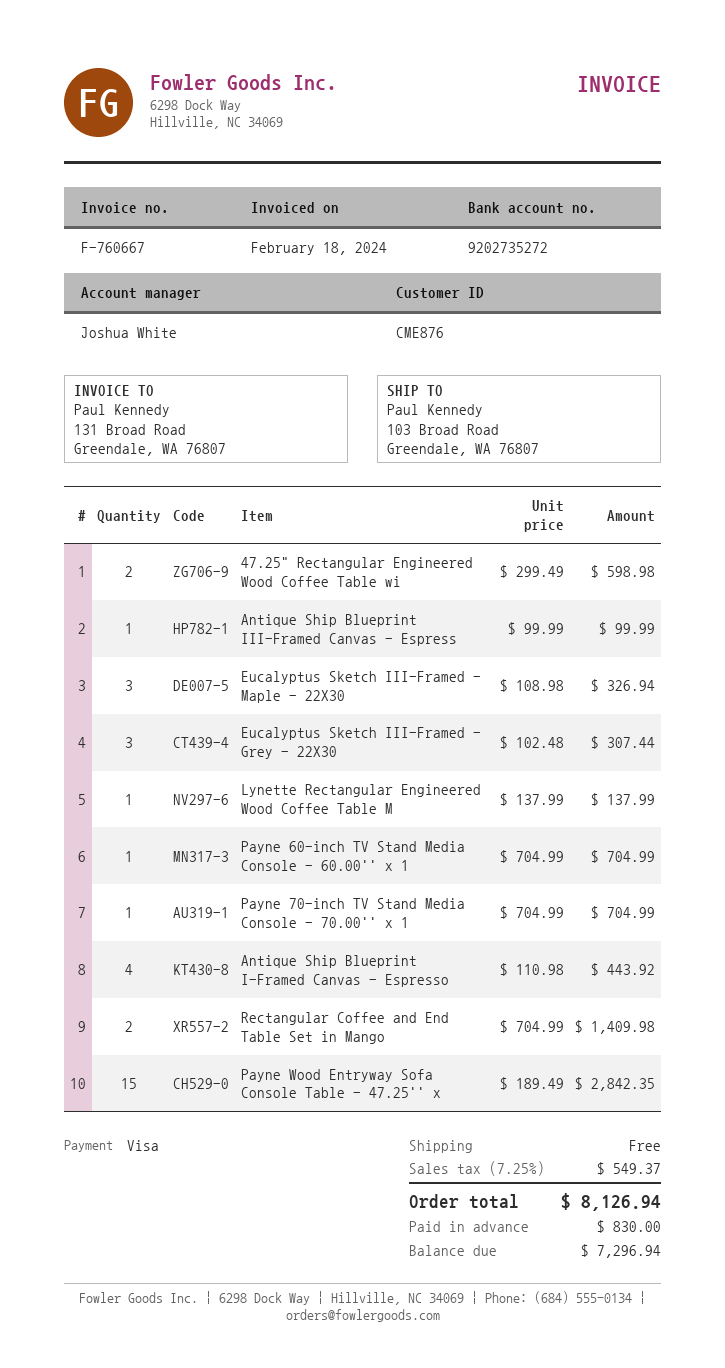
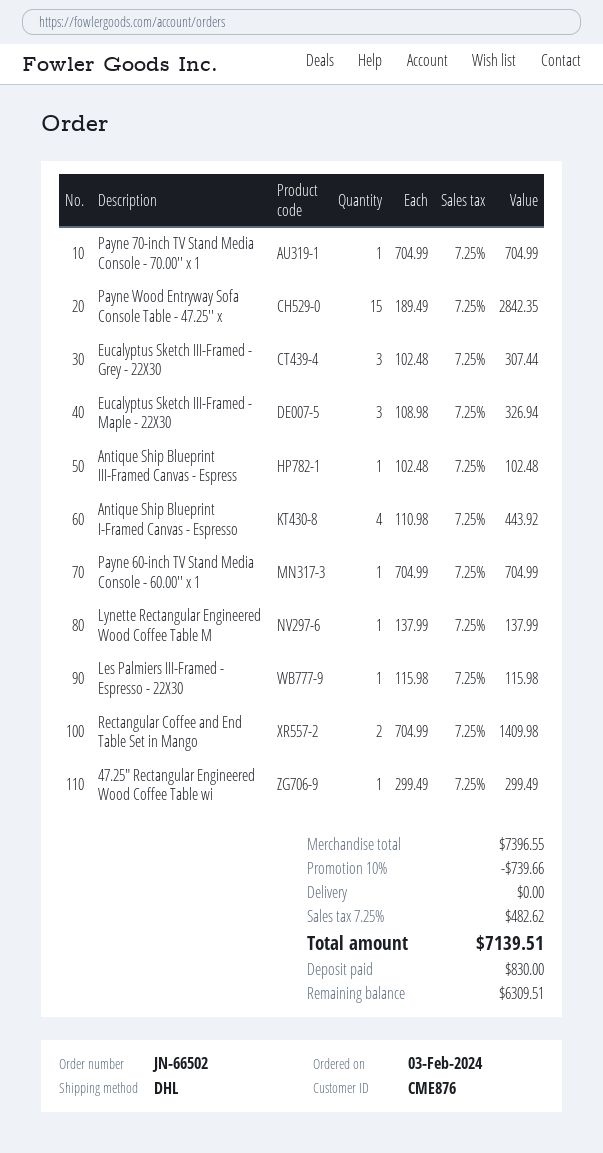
47.25" Rectangular Engineered Wood Coffee Table wi: 2 x 299.49 = 598.98 -> 1 x 299.49 = 299.49
Antique Ship Blueprint III-Framed Canvas - Espress: 1 x 99.99 = 99.99 -> 1 x 102.48 = 102.48
Les Palmiers III-Framed - Espresso - 22X30: none -> 1 x 115.98 = 115.98
discount: none -> 10% = 739.66
tax: 7.25% = 549.37 -> 7.25% = 482.62
total: 8126.94 -> 7139.51
balance: 7296.94 -> 6309.51

